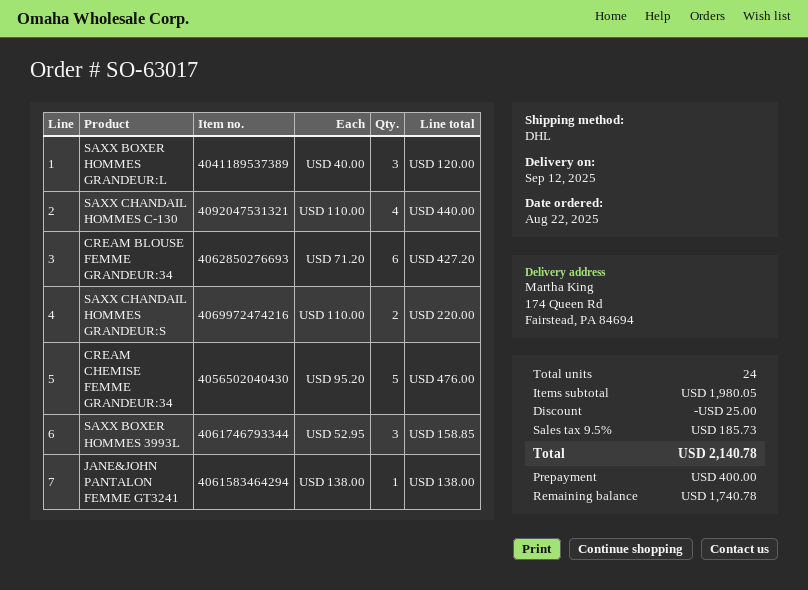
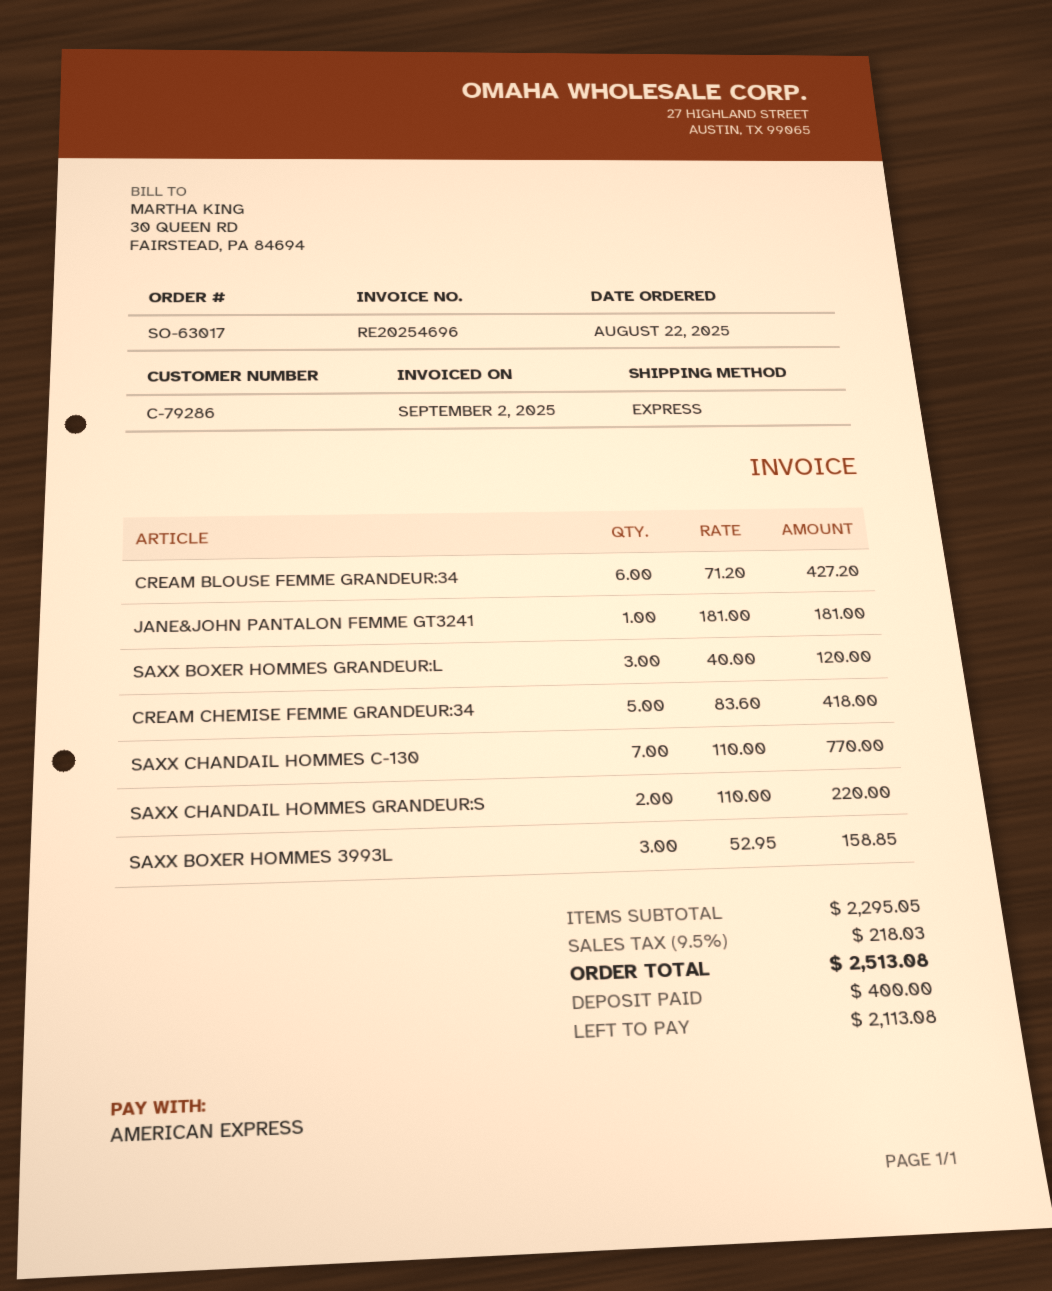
shipping method: DHL -> express
SAXX CHANDAIL HOMMES C-130: 4 x 110.00 = 440.00 -> 7 x 110.00 = 770.00
CREAM CHEMISE FEMME GRANDEUR:34: 5 x 95.20 = 476.00 -> 5 x 83.60 = 418.00
JANE&JOHN PANTALON FEMME GT3241: 1 x 138.00 = 138.00 -> 1 x 181.00 = 181.00
subtotal: 1980.05 -> 2295.05
discount: 25.00 -> none
tax: 9.5% = 185.73 -> 9.5% = 218.03
total: 2140.78 -> 2513.08
balance: 1740.78 -> 2113.08

